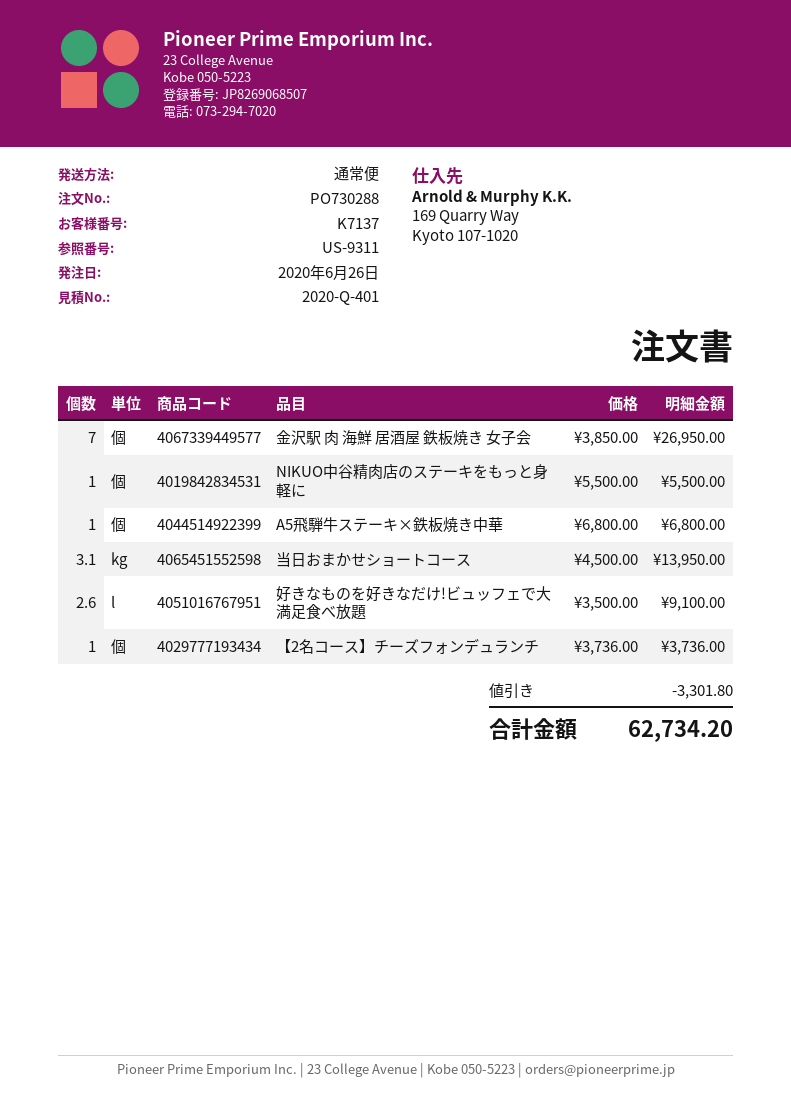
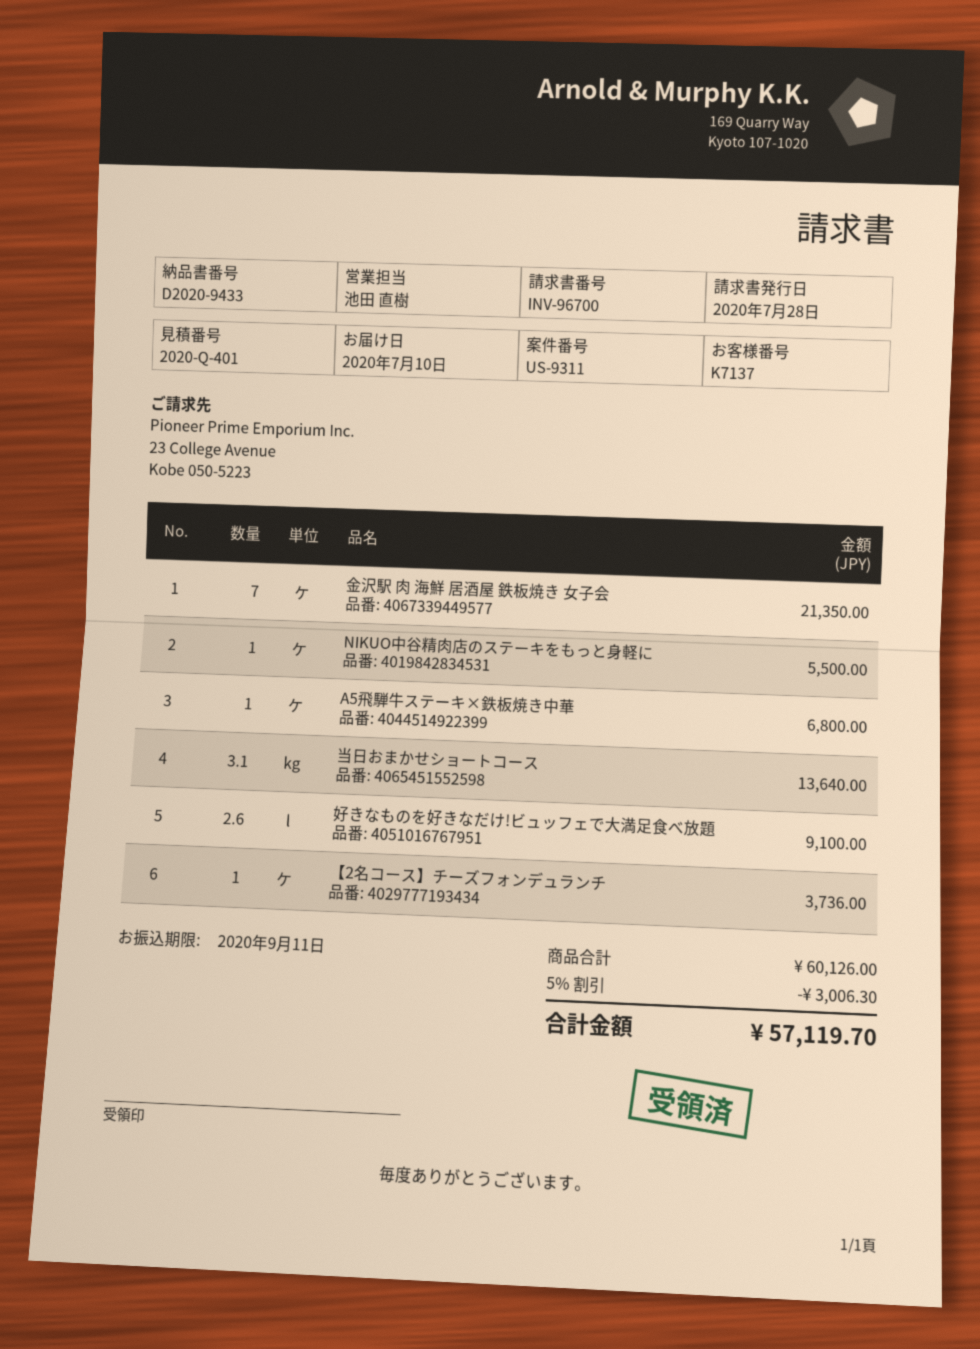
金沢駅 肉 海鮮 居酒屋 鉄板焼き 女子会: 7 for 26950.00 -> 7 for 21350.00
当日おまかせショートコース: 3.1 for 13950.00 -> 3.1 for 13640.00
discount: 3301.80 -> 3006.30
total: 62734.20 -> 57119.70

